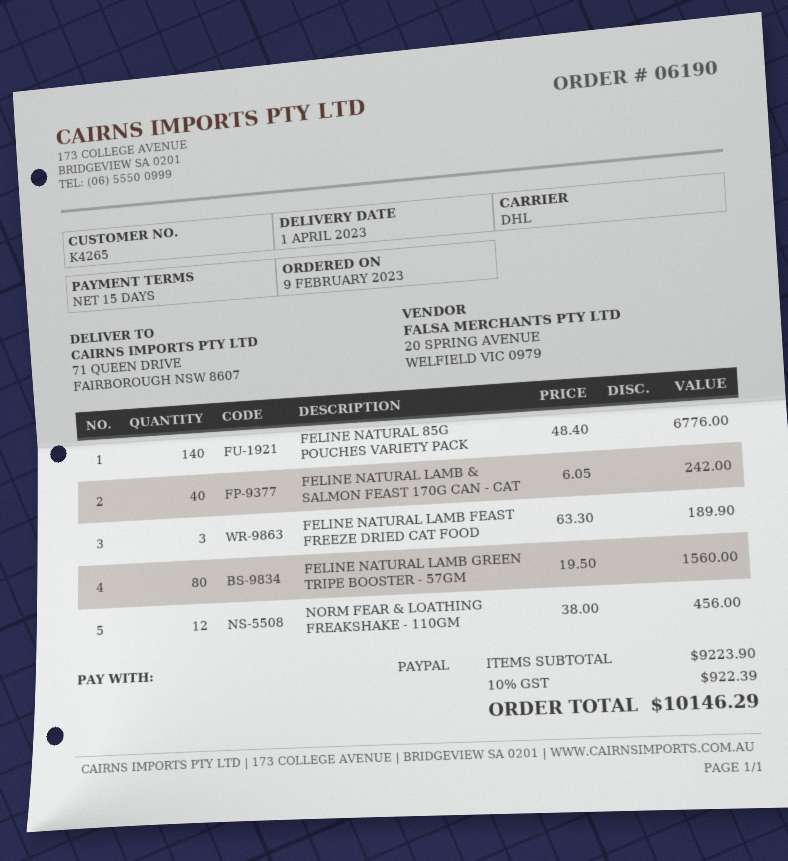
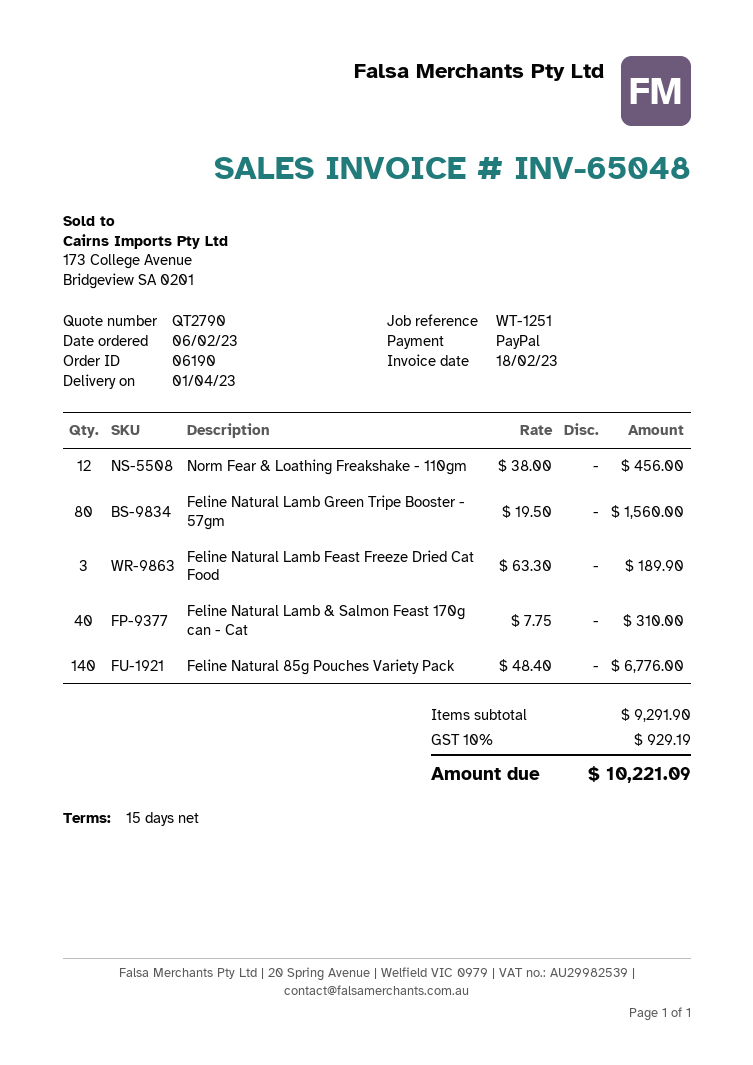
order date: 2023-02-09 -> 2023-02-06
FELINE NATURAL LAMB & SALMON FEAST 170G CAN - CAT: 40 x 6.05 = 242.00 -> 40 x 7.75 = 310.00
subtotal: 9223.90 -> 9291.90
tax: 10% = 922.39 -> 10% = 929.19
total: 10146.29 -> 10221.09

